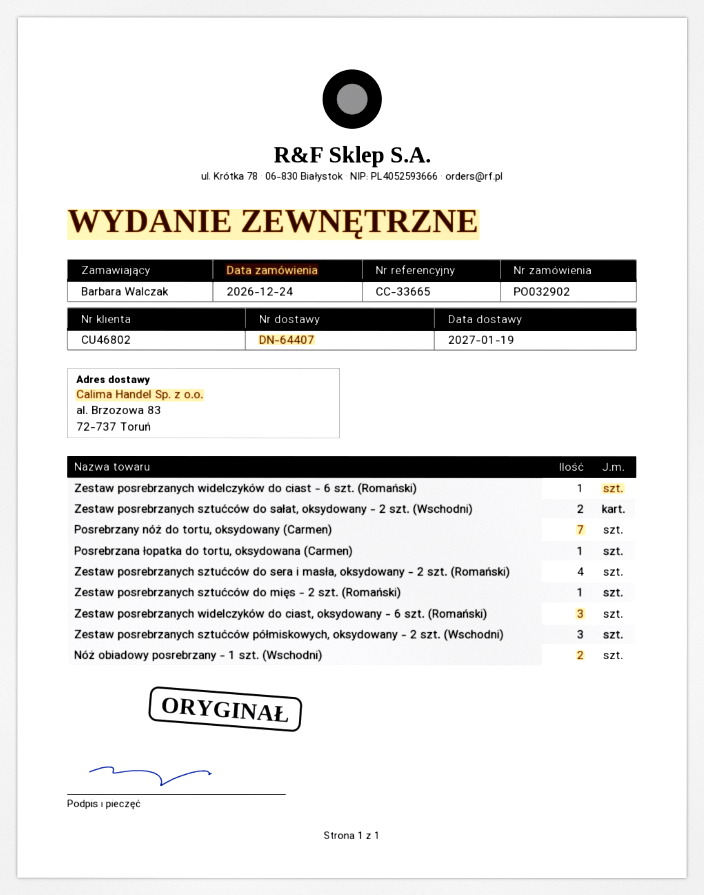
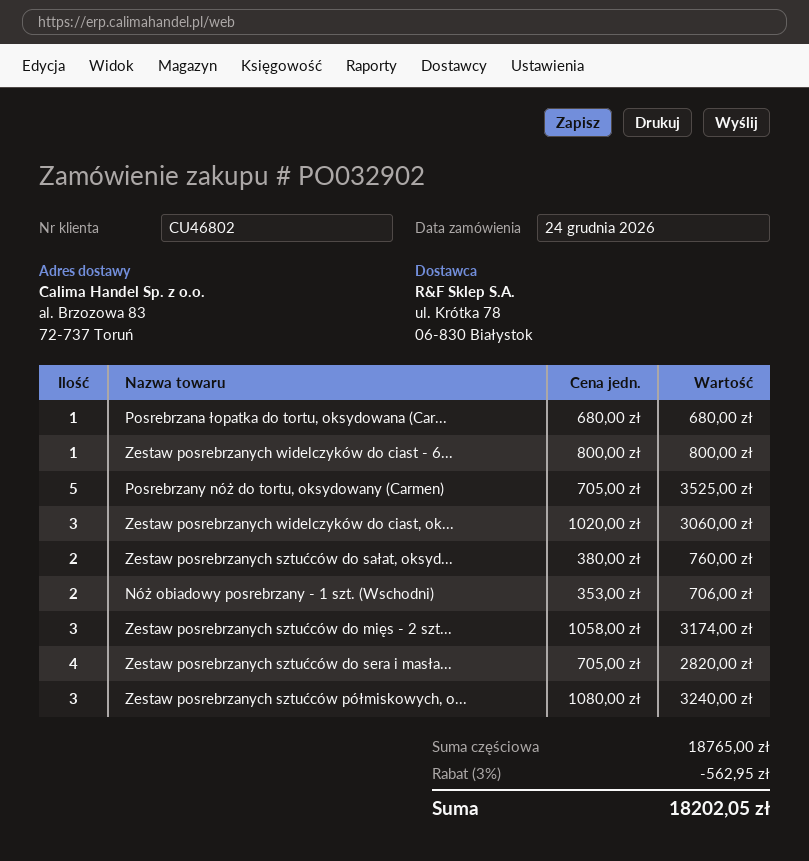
Posrebrzany nóż do tortu, oksydowany (Carmen): 7 -> 5
Zestaw posrebrzanych sztućców do mięs - 2 szt. (Romański): 1 -> 3

